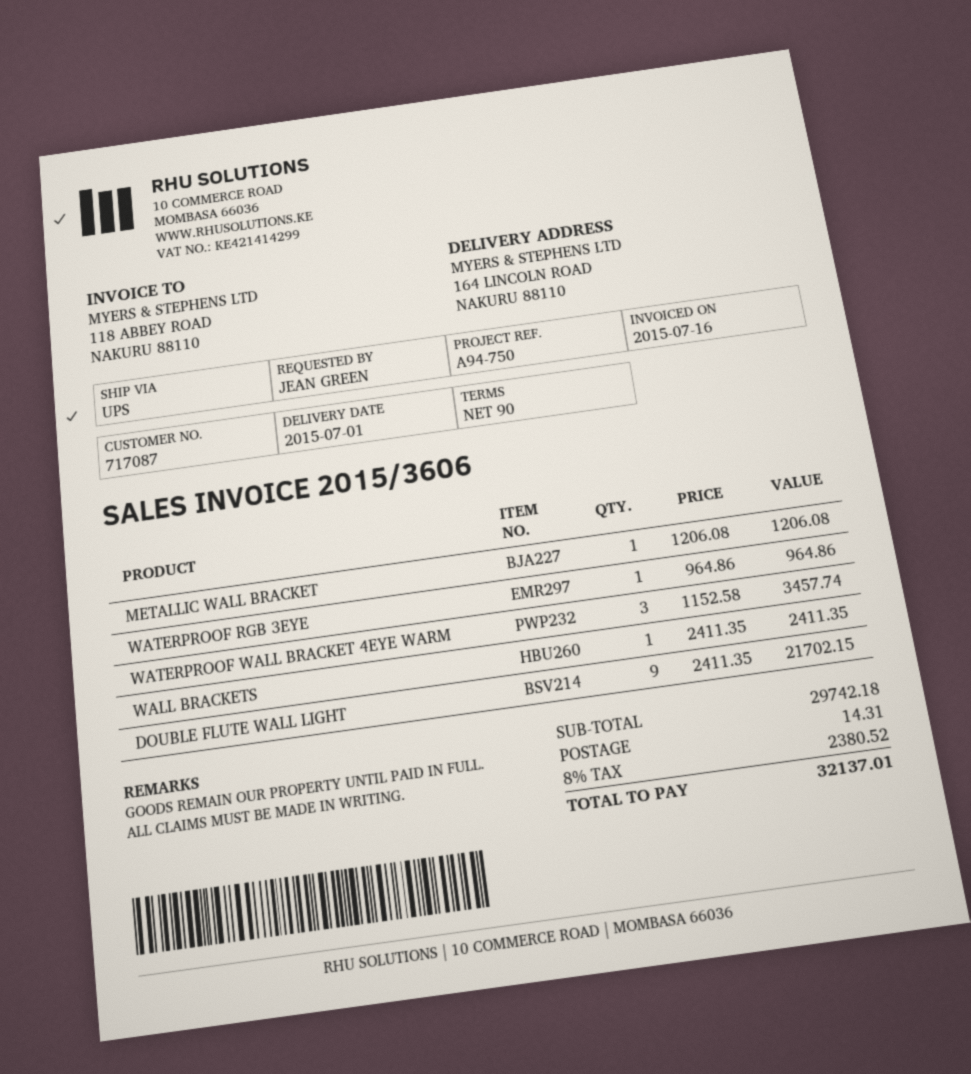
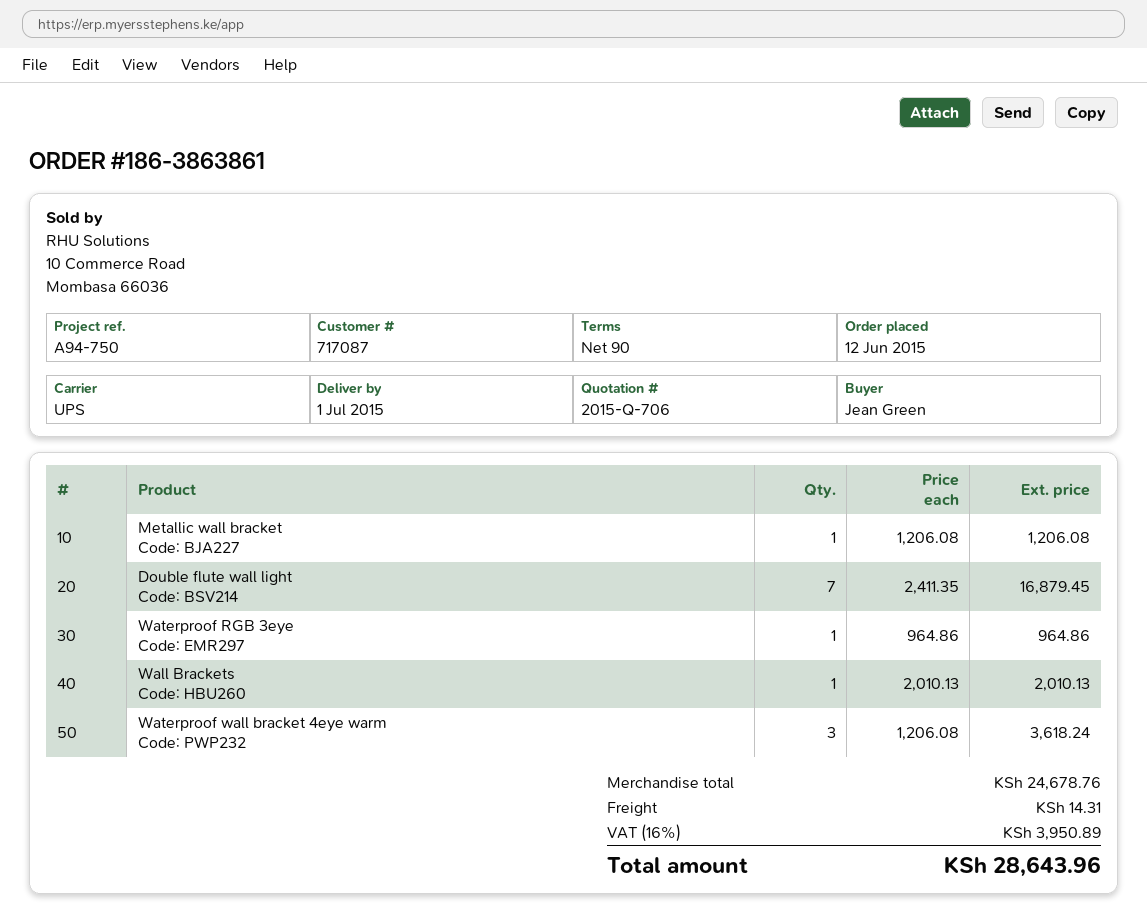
WATERPROOF WALL BRACKET 4EYE WARM: 3 x 1152.58 = 3457.74 -> 3 x 1206.08 = 3618.24
WALL BRACKETS: 1 x 2411.35 = 2411.35 -> 1 x 2010.13 = 2010.13
DOUBLE FLUTE WALL LIGHT: 9 x 2411.35 = 21702.15 -> 7 x 2411.35 = 16879.45
subtotal: 29742.18 -> 24678.76
tax: 8% = 2380.52 -> 16% = 3950.89
total: 32137.01 -> 28643.96

